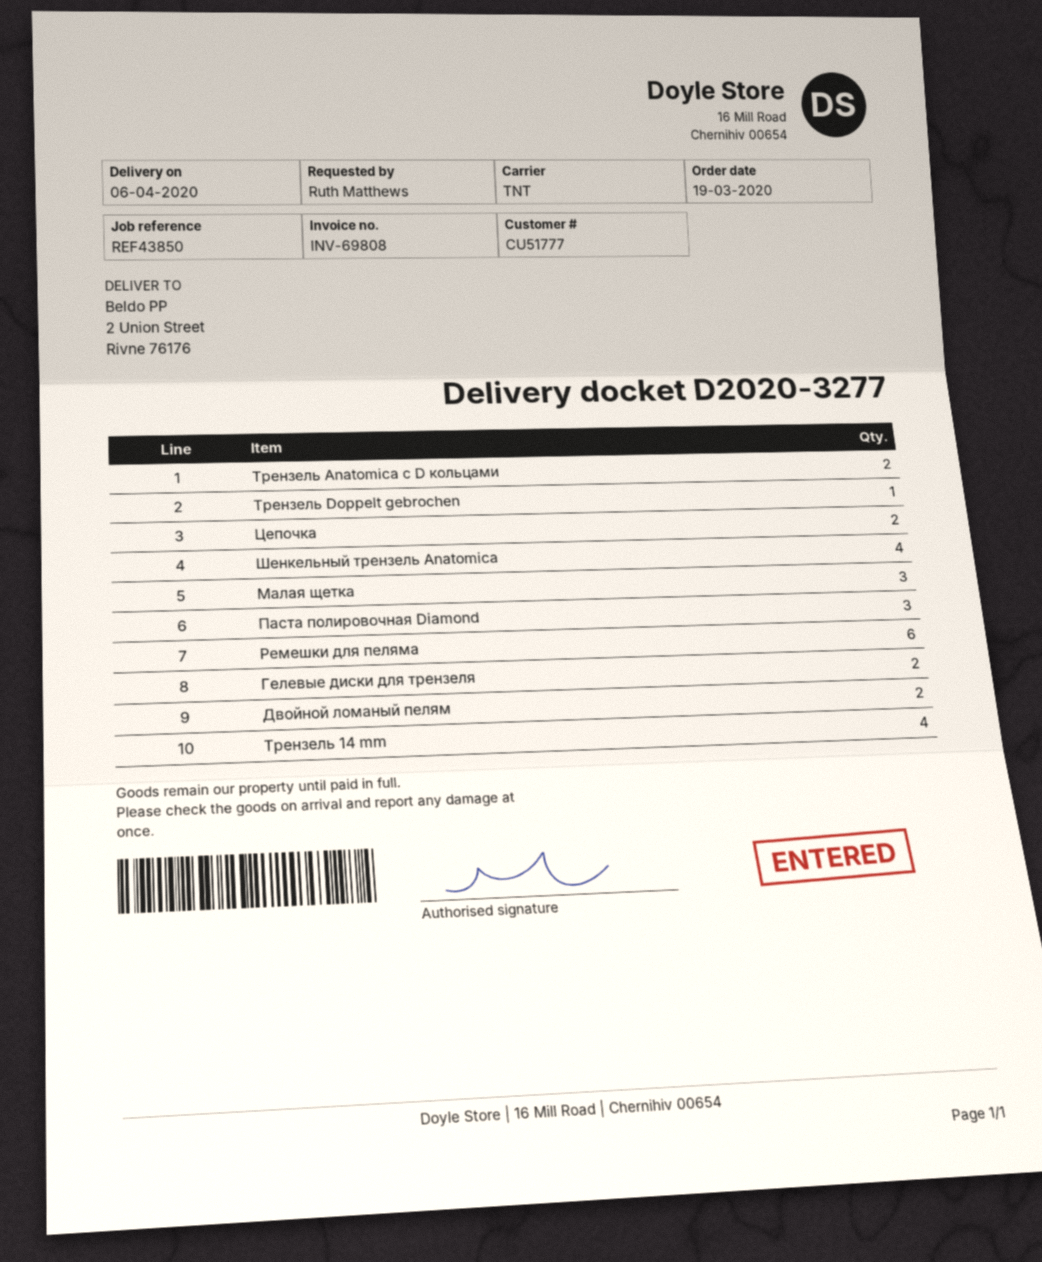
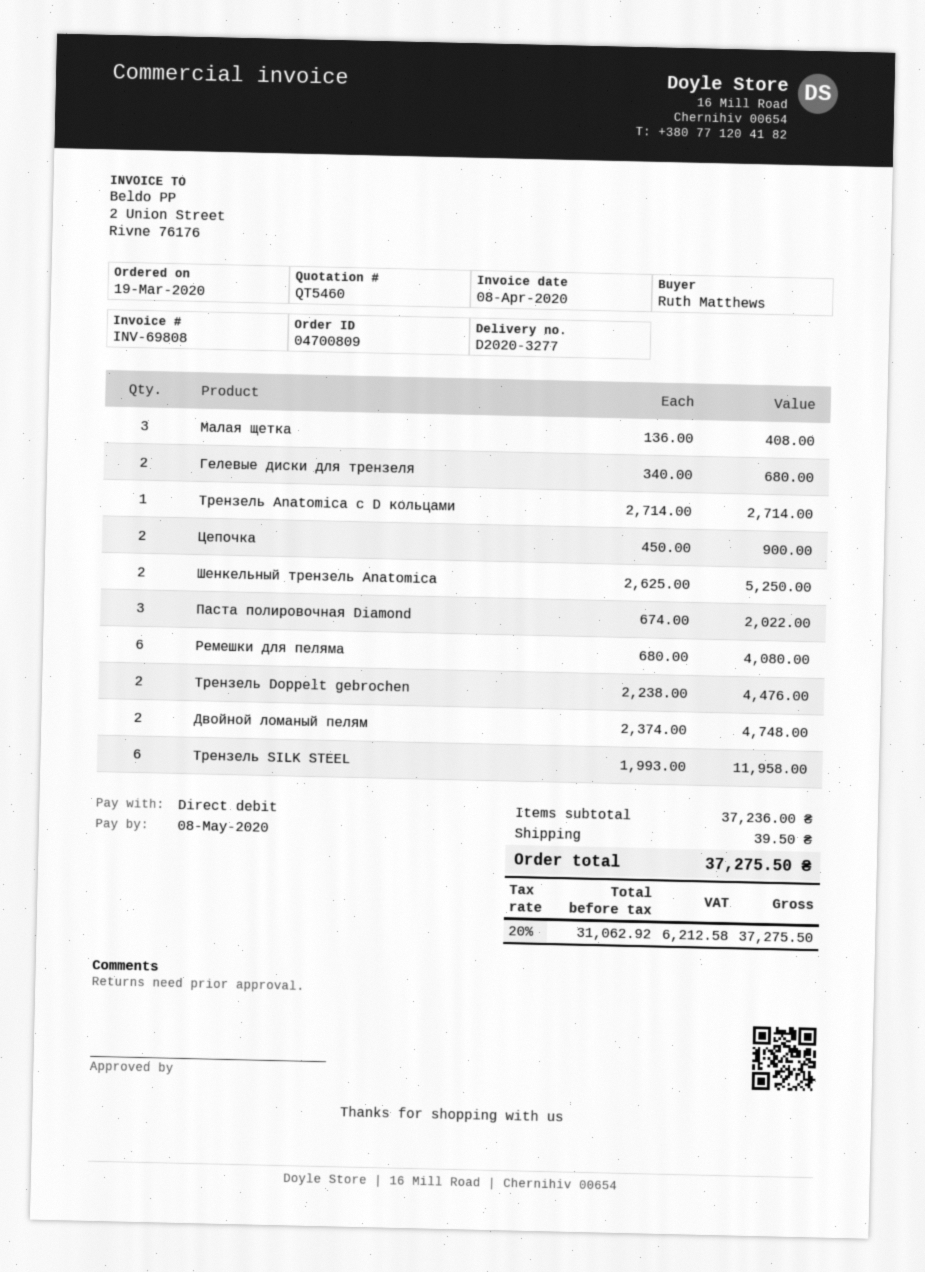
Трензель Anatomica с D кольцами: 2 -> 1
Трензель Doppelt gebrochen: 1 -> 2
Шенкельный трензель Anatomica: 4 -> 2
Трензель 14 mm: 4 -> none
Трензель SILK STEEL: none -> 6

